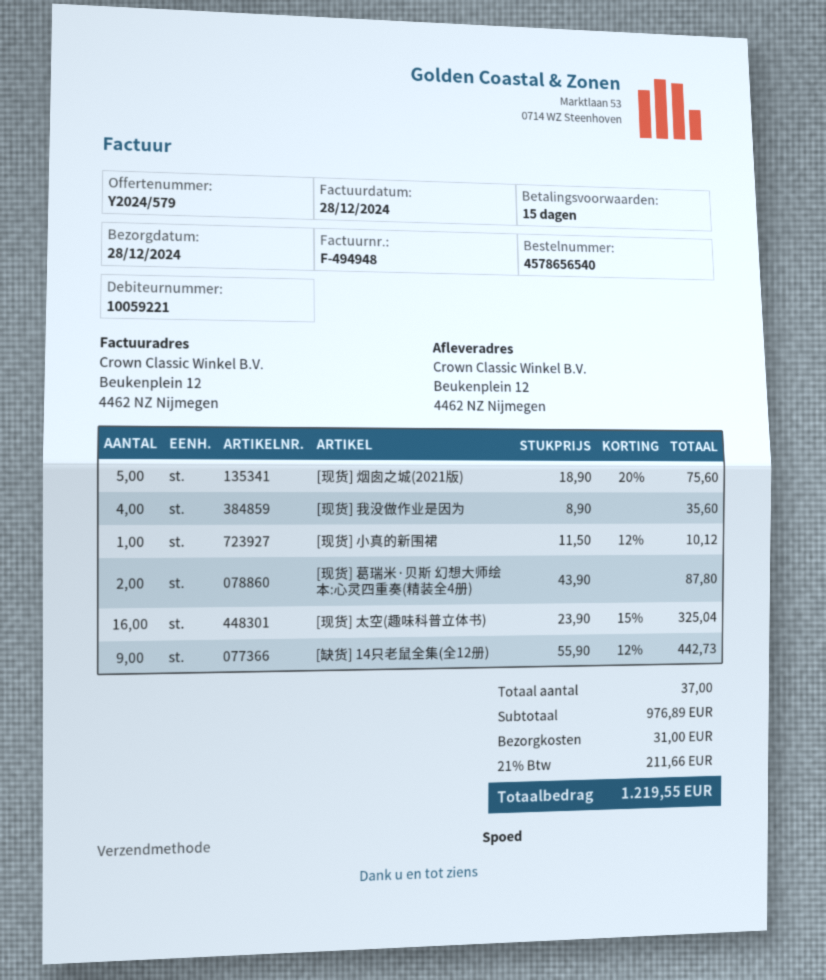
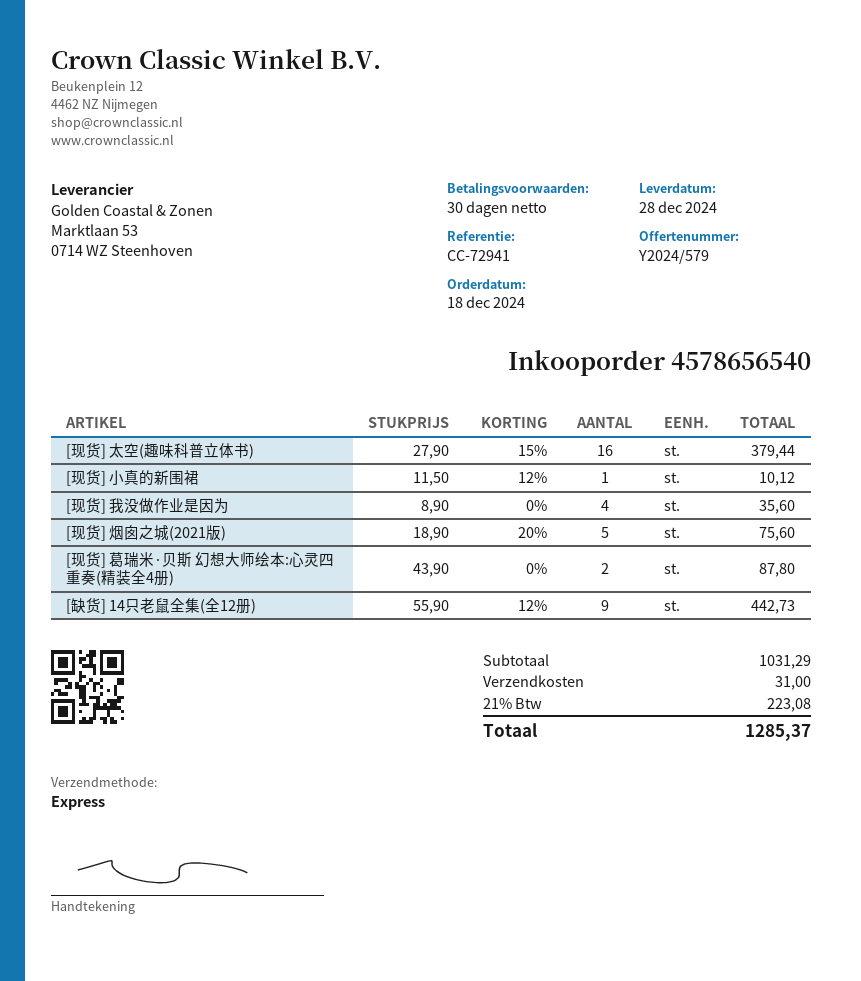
payment terms: 15 days -> 30 days
[现货] 太空(趣味科普立体书): 16 x 23.90 - 15% = 325.04 -> 16 x 27.90 - 15% = 379.44
subtotal: 976.89 -> 1031.29
tax: 21% = 211.66 -> 21% = 223.08
total: 1219.55 -> 1285.37

